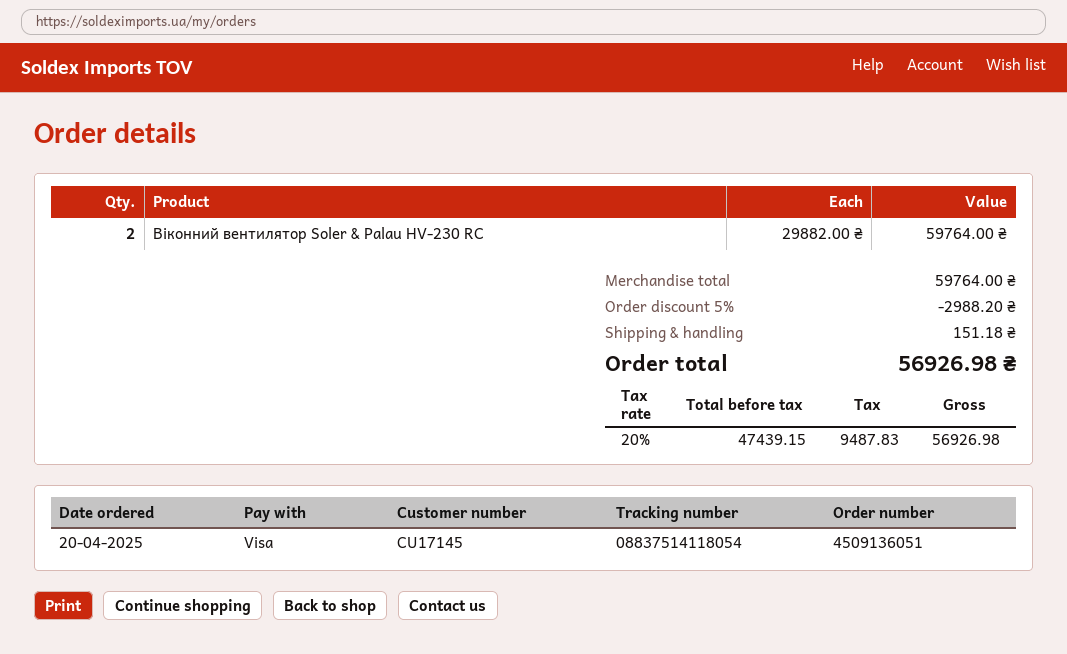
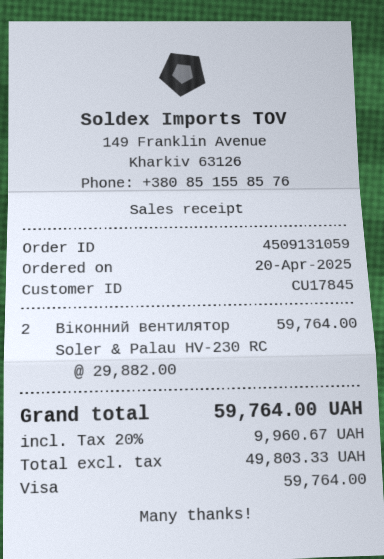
order number: 4509136051 -> 4509131059
customer number: CU17145 -> CU17845
discount: 5% = 2988.20 -> none
shipping: 151.18 -> none
net: 47439.15 -> 49803.33
tax: 20% = 9487.83 -> 20% = 9960.67
total: 56926.98 -> 59764.00

